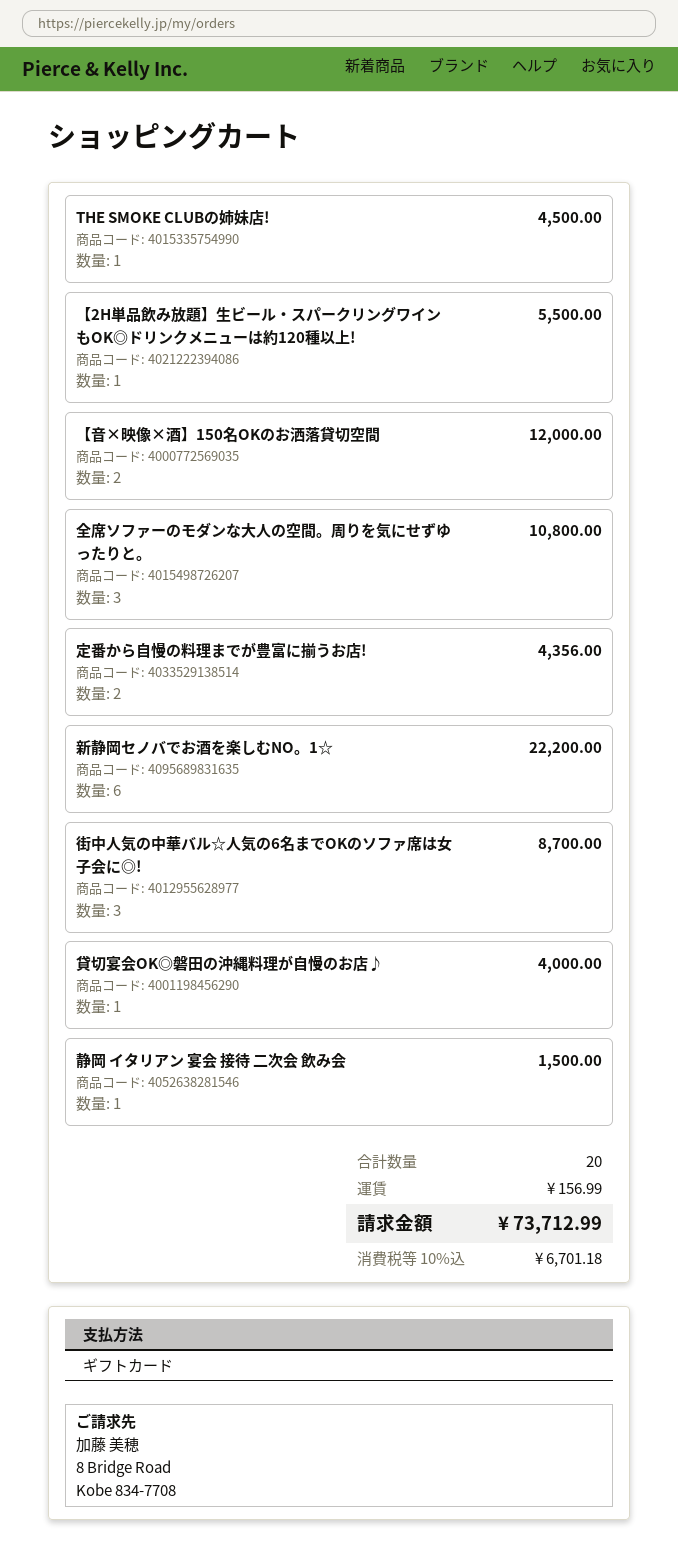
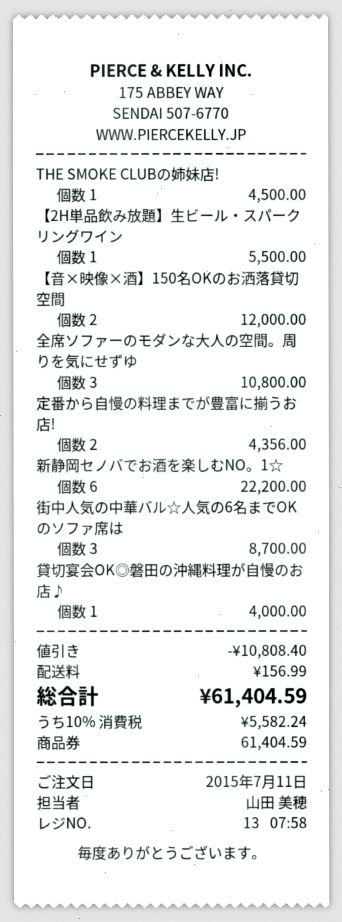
静岡 イタリアン 宴会 接待 二次会 飲み会: 1 for 1500.00 -> none
discount: none -> 10808.40
tax: 10% = 6701.18 -> 10% = 5582.24
total: 73712.99 -> 61404.59

